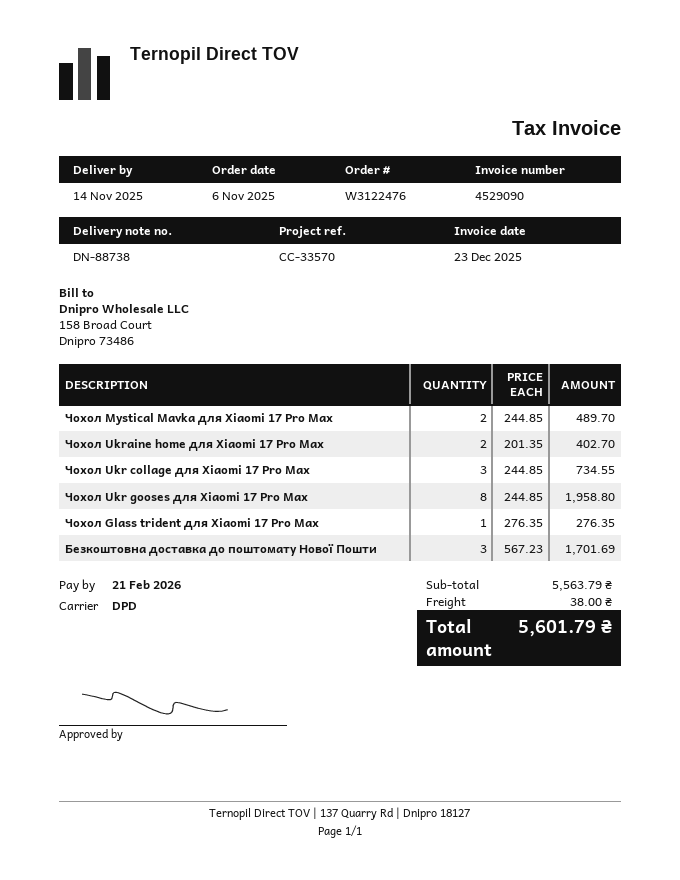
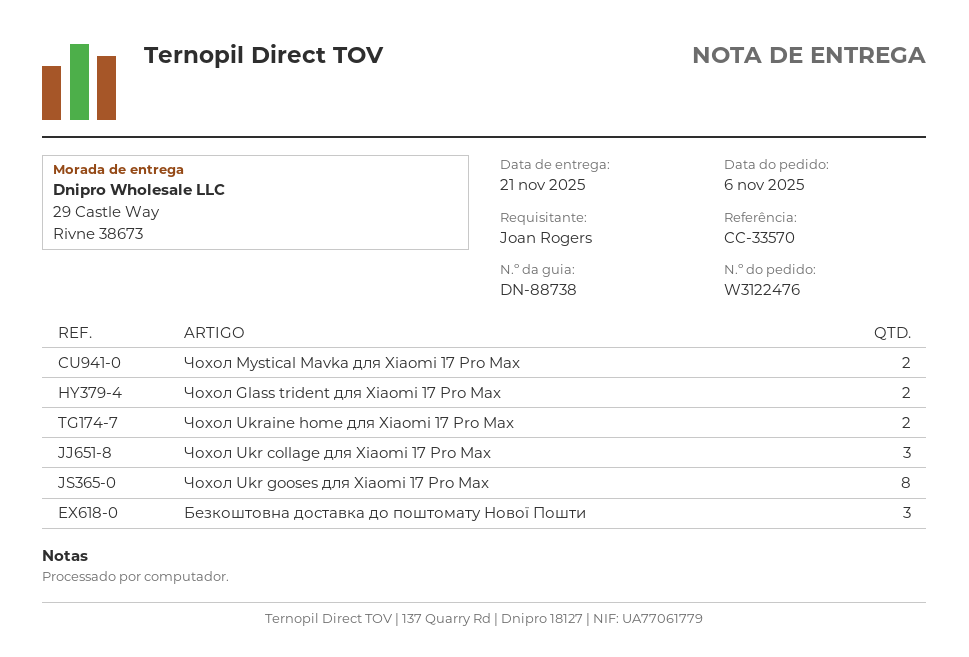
delivery date: 2025-11-14 -> 2025-11-21
Чохол Glass trident для Xiaomi 17 Pro Max: 1 -> 2

